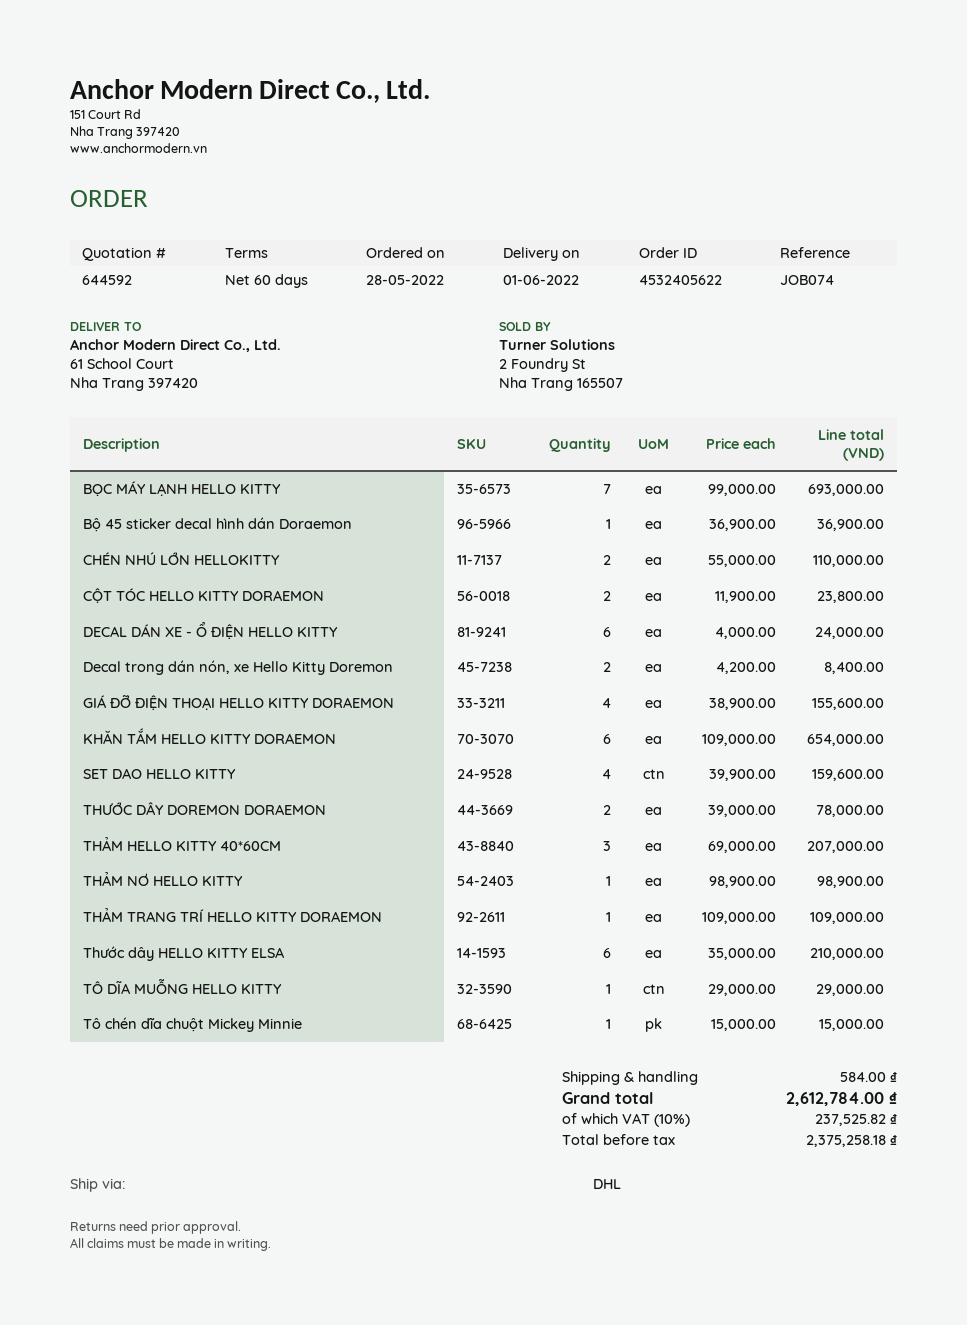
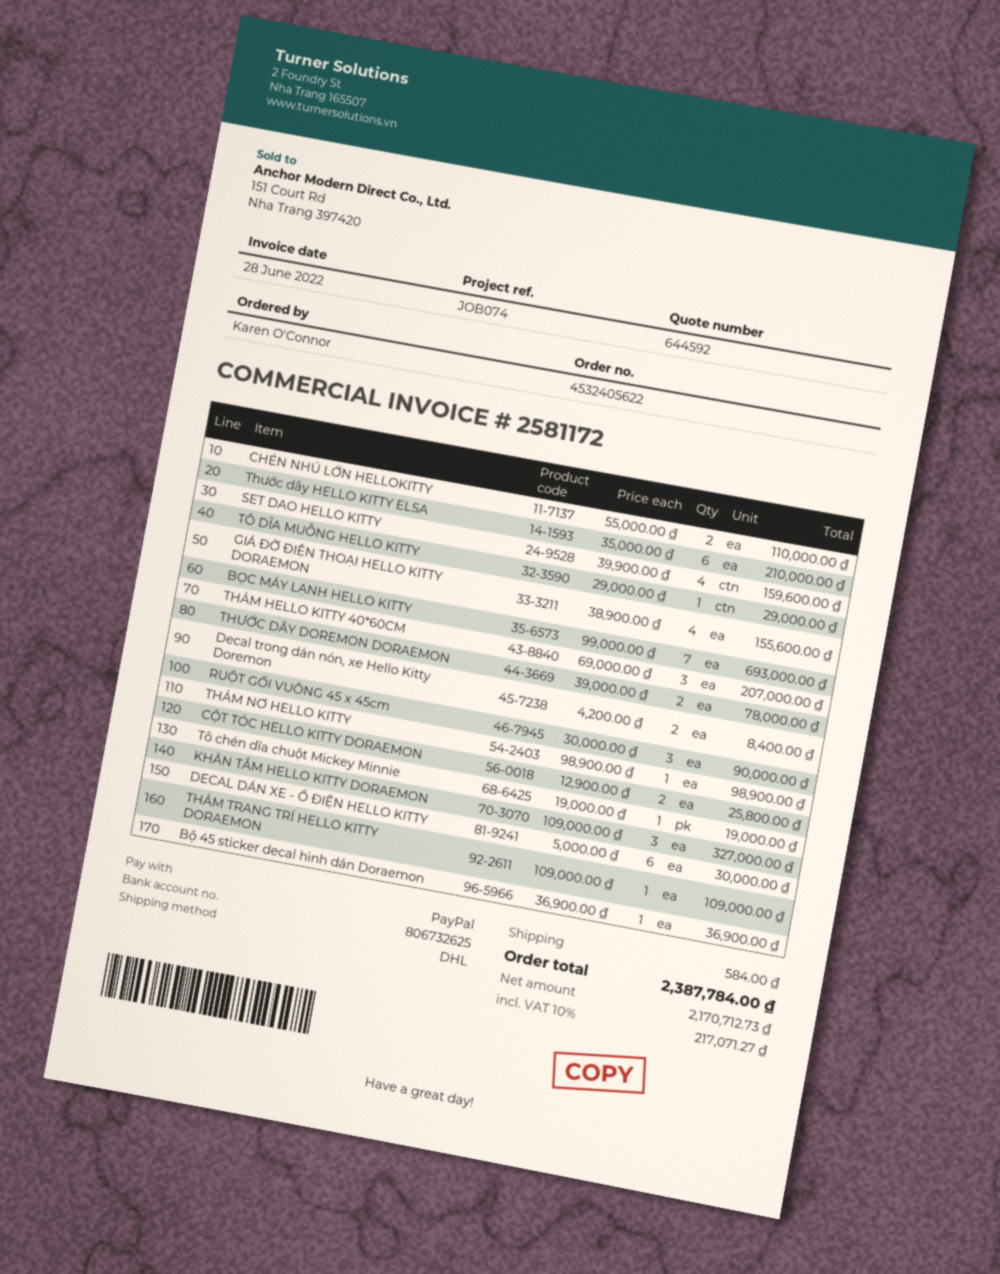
CỘT TÓC HELLO KITTY DORAEMON: 2 x 11900.00 = 23800.00 -> 2 x 12900.00 = 25800.00
DECAL DÁN XE - Ổ ĐIỆN HELLO KITTY: 6 x 4000.00 = 24000.00 -> 6 x 5000.00 = 30000.00
KHĂN TẮM HELLO KITTY DORAEMON: 6 x 109000.00 = 654000.00 -> 3 x 109000.00 = 327000.00
Tô chén dĩa chuột Mickey Minnie: 1 x 15000.00 = 15000.00 -> 1 x 19000.00 = 19000.00
RUỘT GỐI VUÔNG 45 x 45cm: none -> 3 x 30000.00 = 90000.00
net: 2375258.18 -> 2170712.73
tax: 10% = 237525.82 -> 10% = 217071.27
total: 2612784.00 -> 2387784.00

